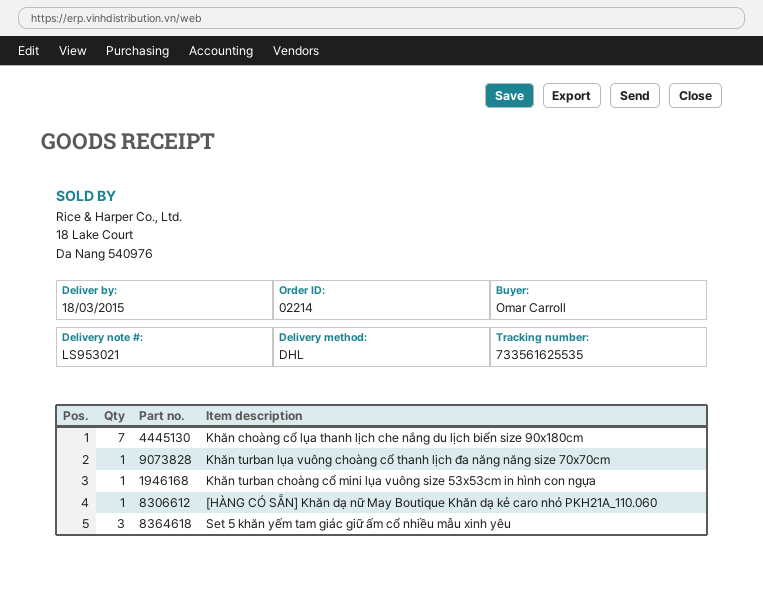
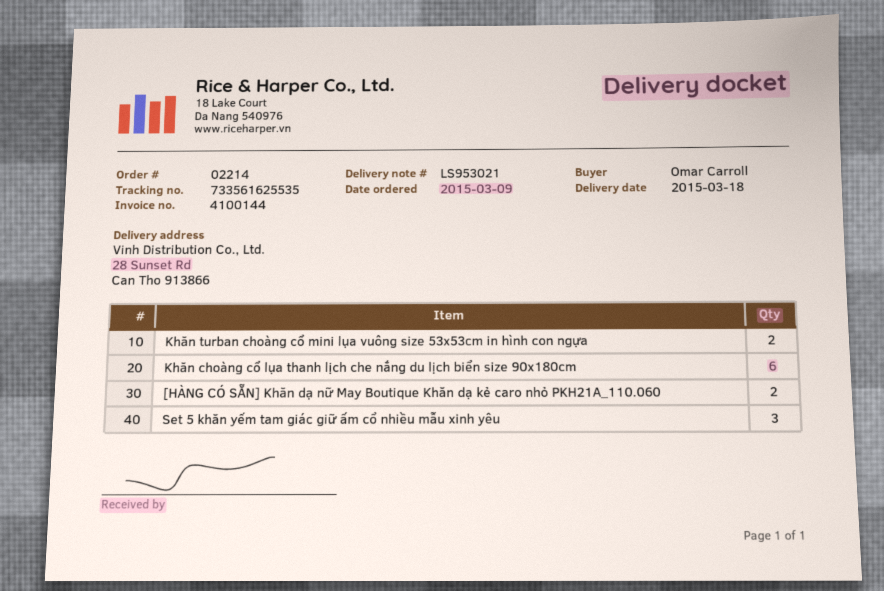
Khăn choàng cổ lụa thanh lịch che nắng du lịch biển size 90x180cm: 7 -> 6
Khăn turban lụa vuông choàng cổ thanh lịch đa năng năng size 70x70cm: 1 -> none
Khăn turban choàng cổ mini lụa vuông size 53x53cm in hình con ngựa: 1 -> 2
[HÀNG CÓ SẴN] Khăn dạ nữ May Boutique Khăn dạ kẻ caro nhỏ PKH21A_110.060: 1 -> 2

